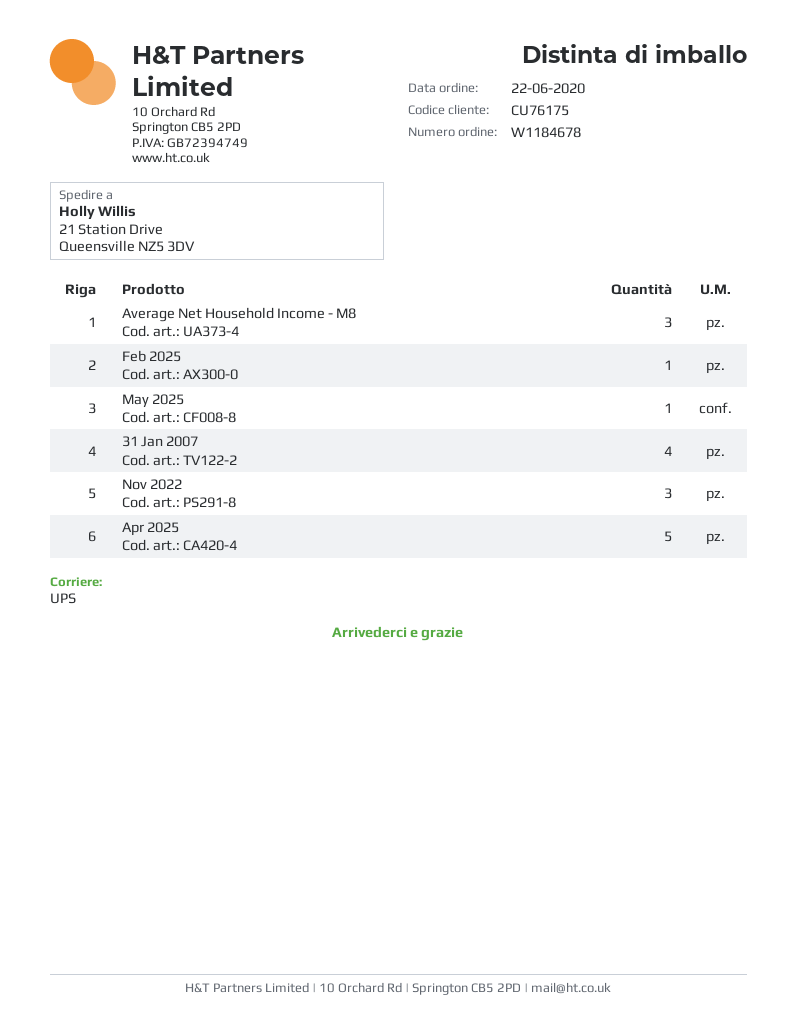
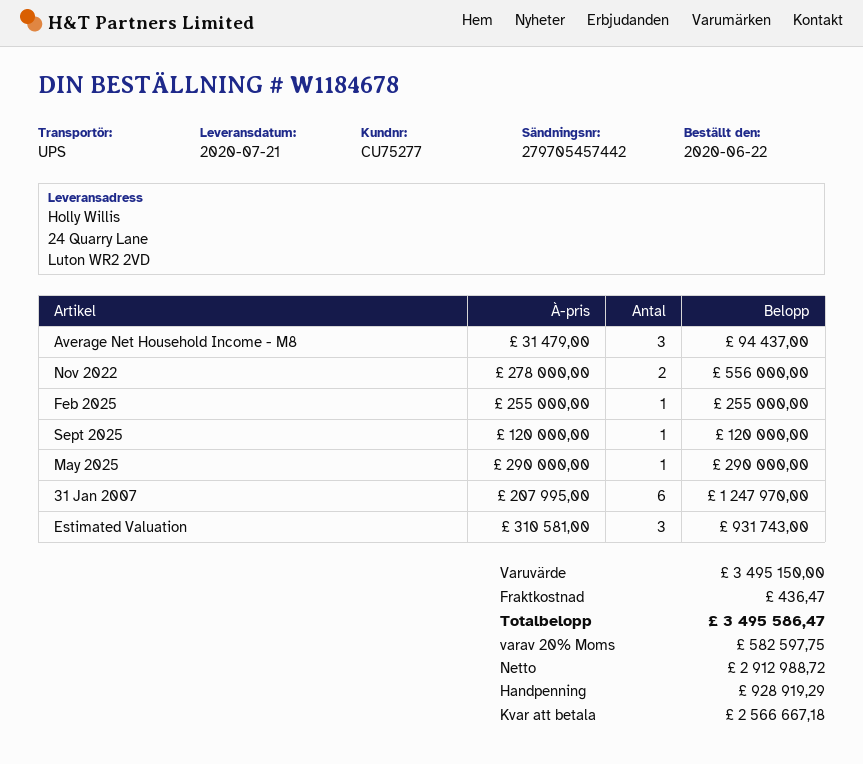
customer number: CU76175 -> CU75277
ship to: 21 Station Drive, Queensville NZ5 3DV -> 24 Quarry Lane, Luton WR2 2VD
31 Jan 2007: 4 -> 6
Nov 2022: 3 -> 2
Apr 2025: 5 -> none
Sept 2025: none -> 1
Estimated Valuation: none -> 3

